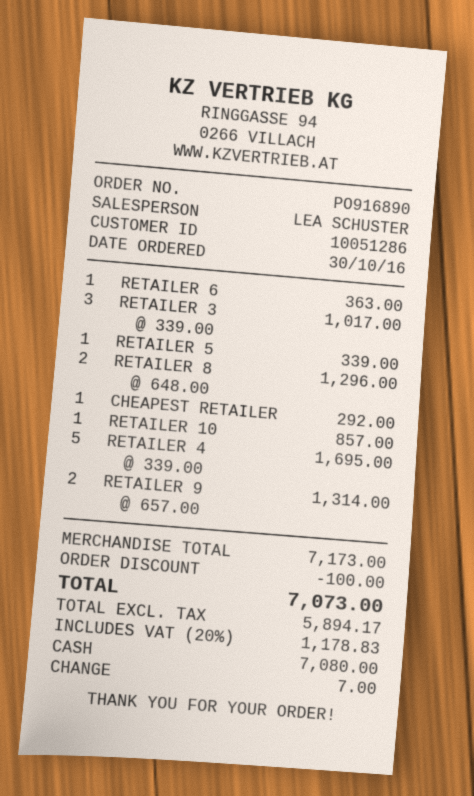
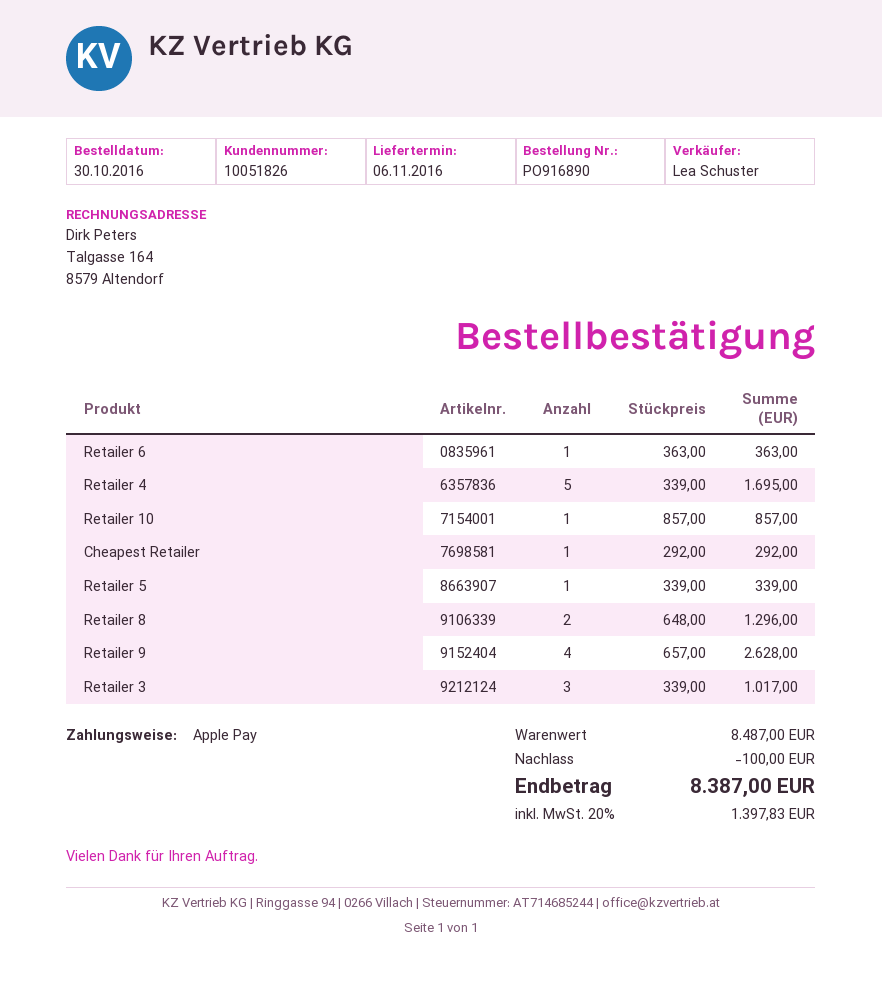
customer number: 10051286 -> 10051826
payment method: cash -> Apple Pay
RETAILER 9: 2 x 657.00 = 1314.00 -> 4 x 657.00 = 2628.00
subtotal: 7173.00 -> 8487.00
tax: 20% = 1178.83 -> 20% = 1397.83
total: 7073.00 -> 8387.00

